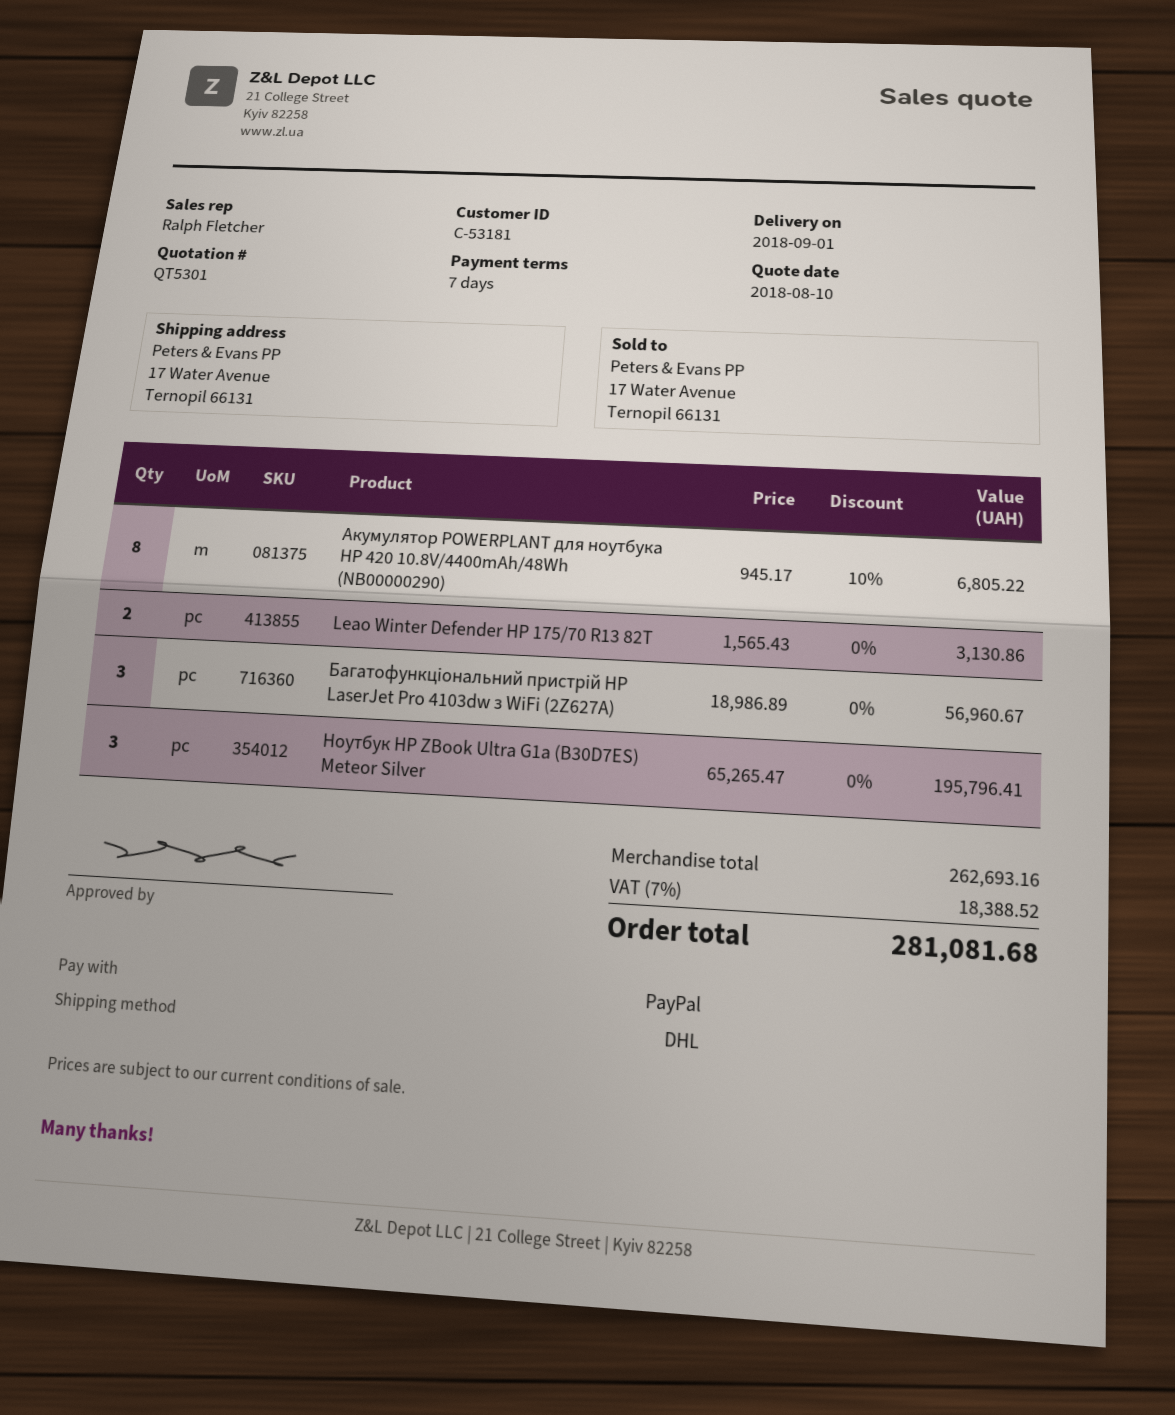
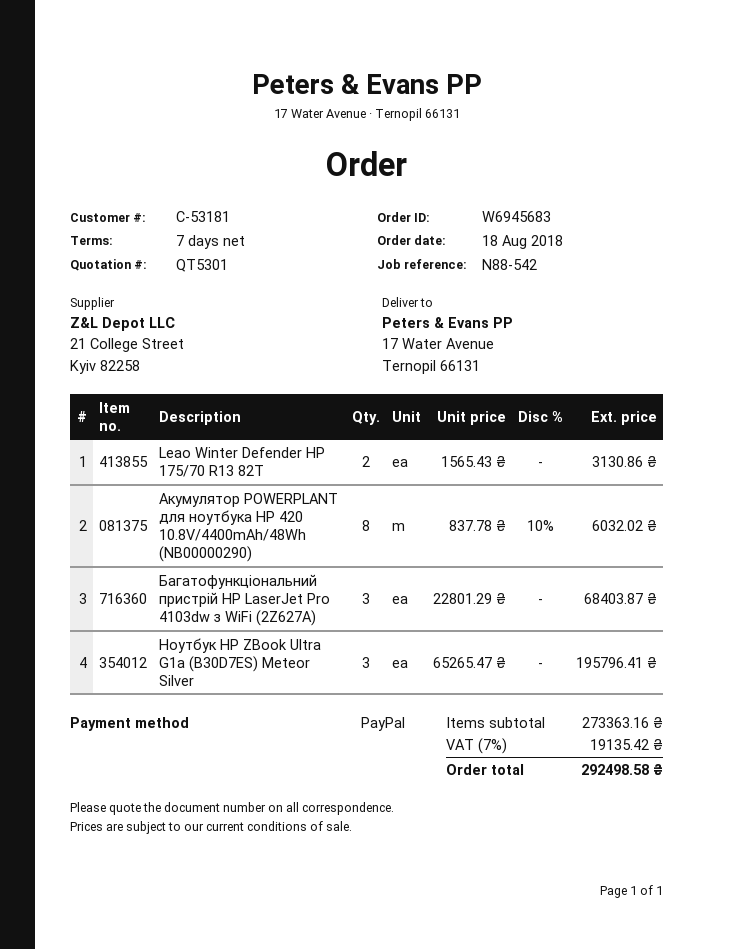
Акумулятор POWERPLANT для ноутбука HP 420 10.8V/4400mAh/48Wh (NB00000290): 8 x 945.17 - 10% = 6805.22 -> 8 x 837.78 - 10% = 6032.02
Багатофункціональний пристрій HP LaserJet Pro 4103dw з WiFi (2Z627A): 3 x 18986.89 = 56960.67 -> 3 x 22801.29 = 68403.87
subtotal: 262693.16 -> 273363.16
tax: 7% = 18388.52 -> 7% = 19135.42
total: 281081.68 -> 292498.58

